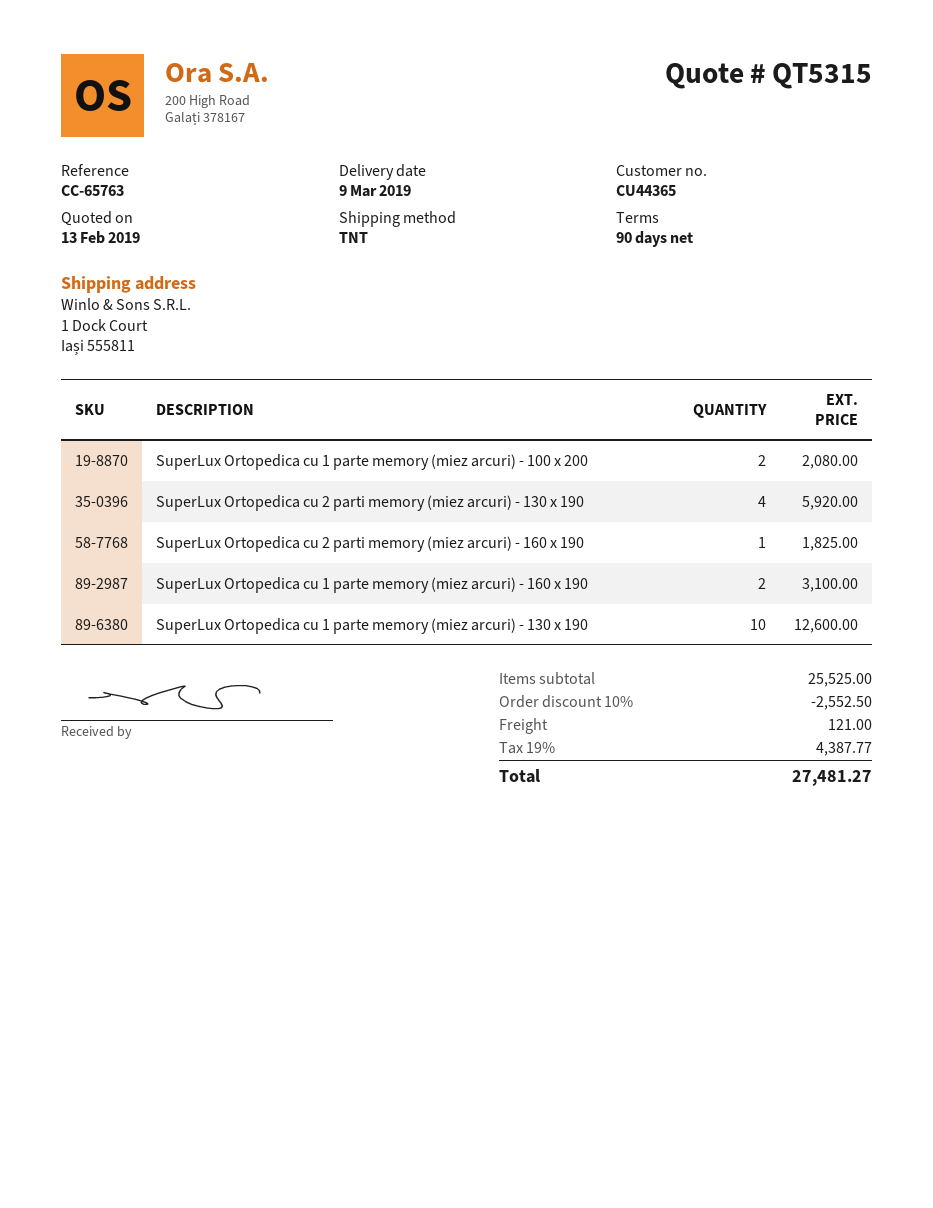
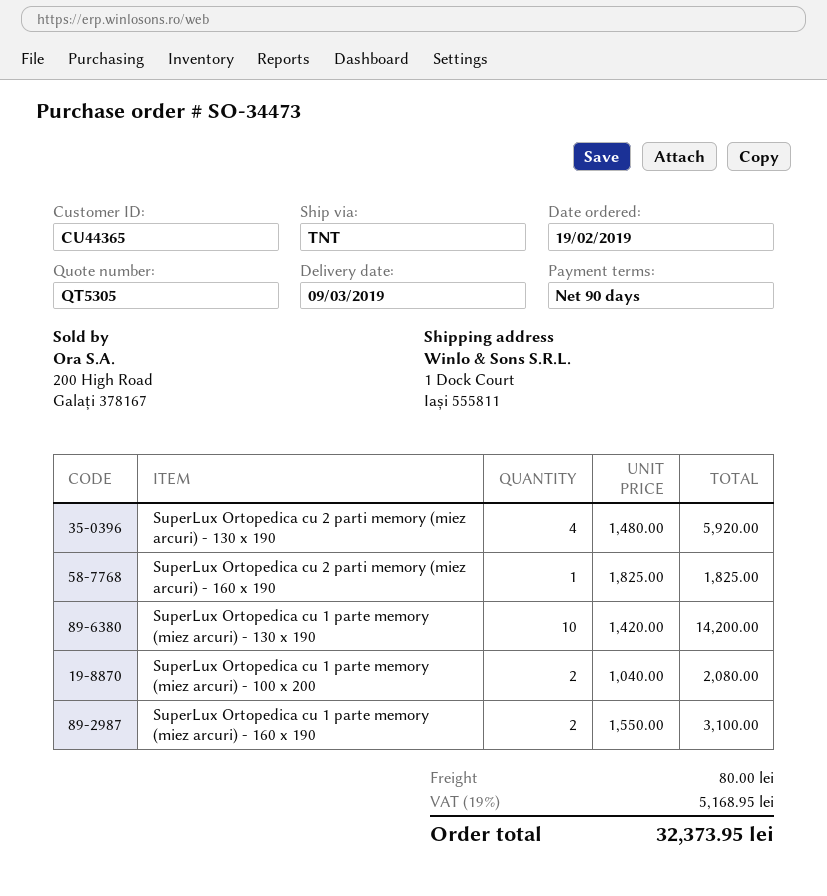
quote number: QT5315 -> QT5305
SuperLux Ortopedica cu 1 parte memory (miez arcuri) - 130 x 190: 10 for 12600.00 -> 10 for 14200.00
discount: 10% = 2552.50 -> none
shipping: 121.00 -> 80.00
tax: 19% = 4387.77 -> 19% = 5168.95
total: 27481.27 -> 32373.95

